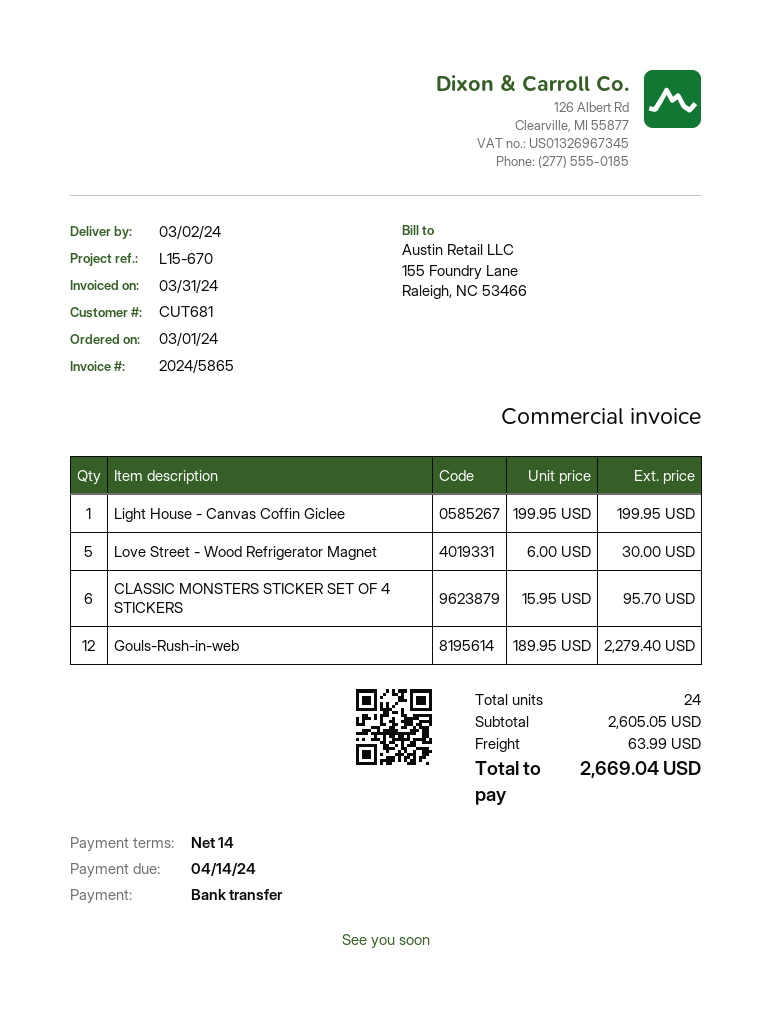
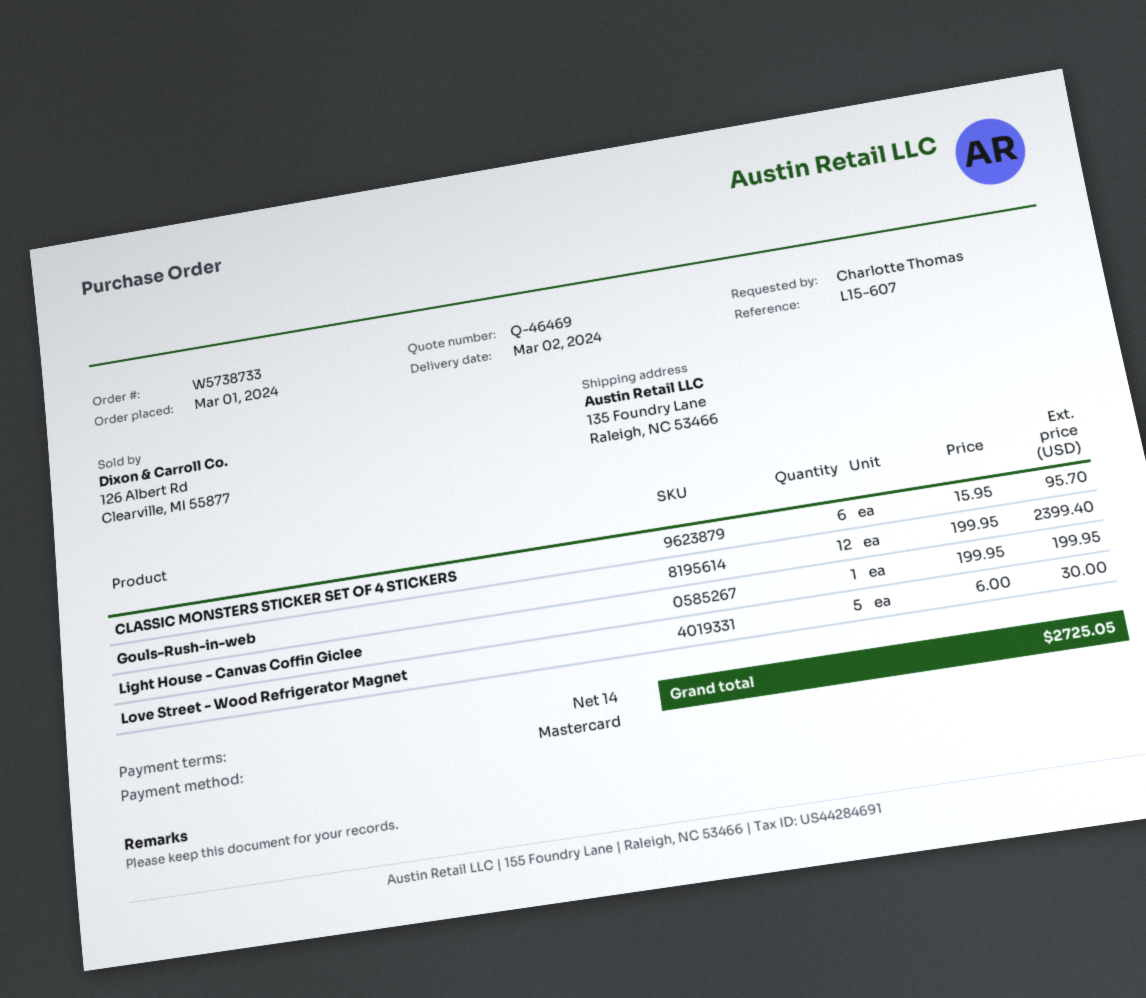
reference: L15-670 -> L15-607
payment method: bank transfer -> Mastercard
Gouls-Rush-in-web: 12 x 189.95 = 2279.40 -> 12 x 199.95 = 2399.40
shipping: 63.99 -> none
total: 2669.04 -> 2725.05

